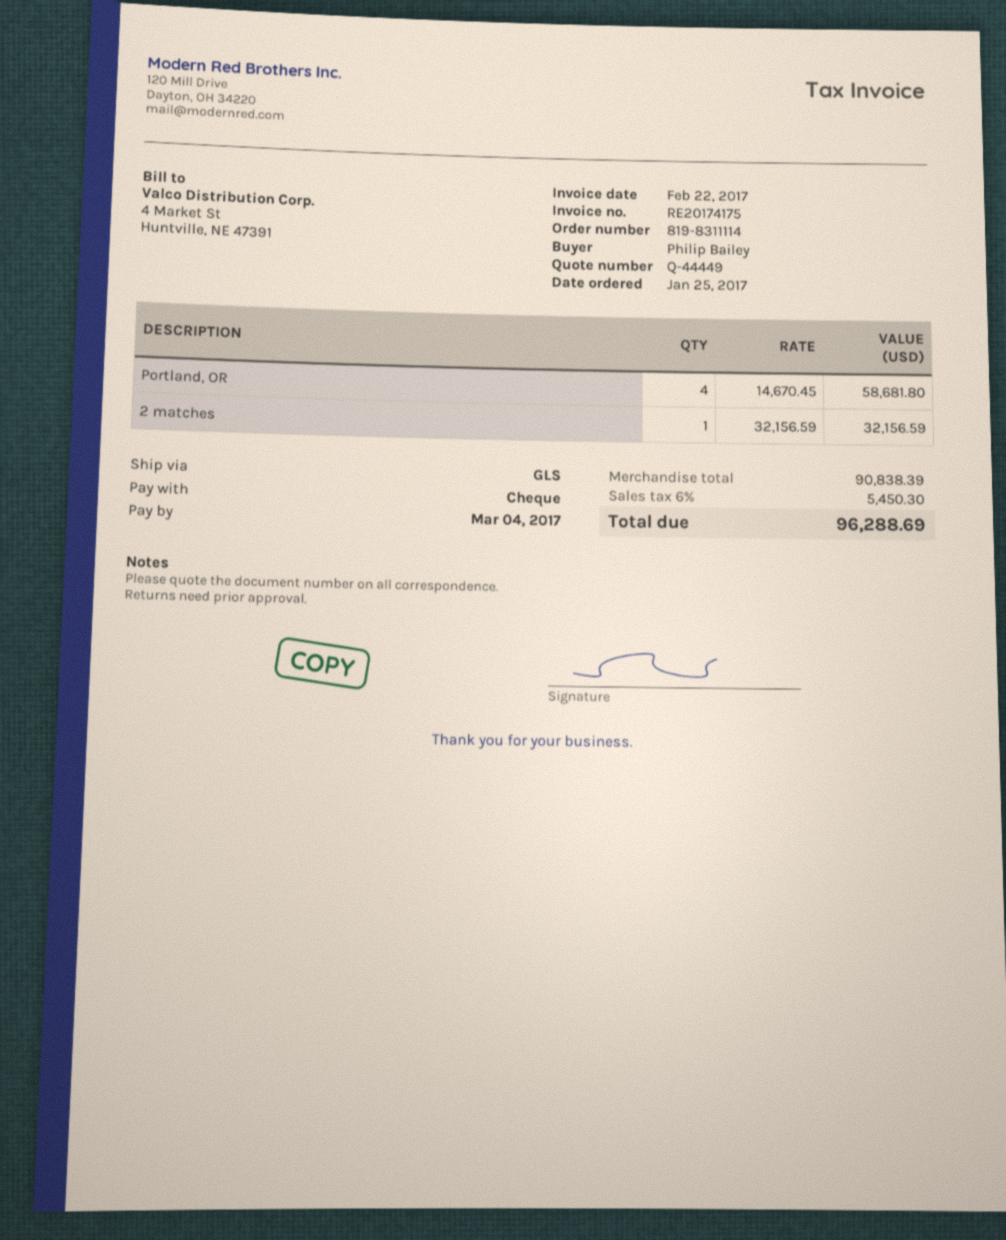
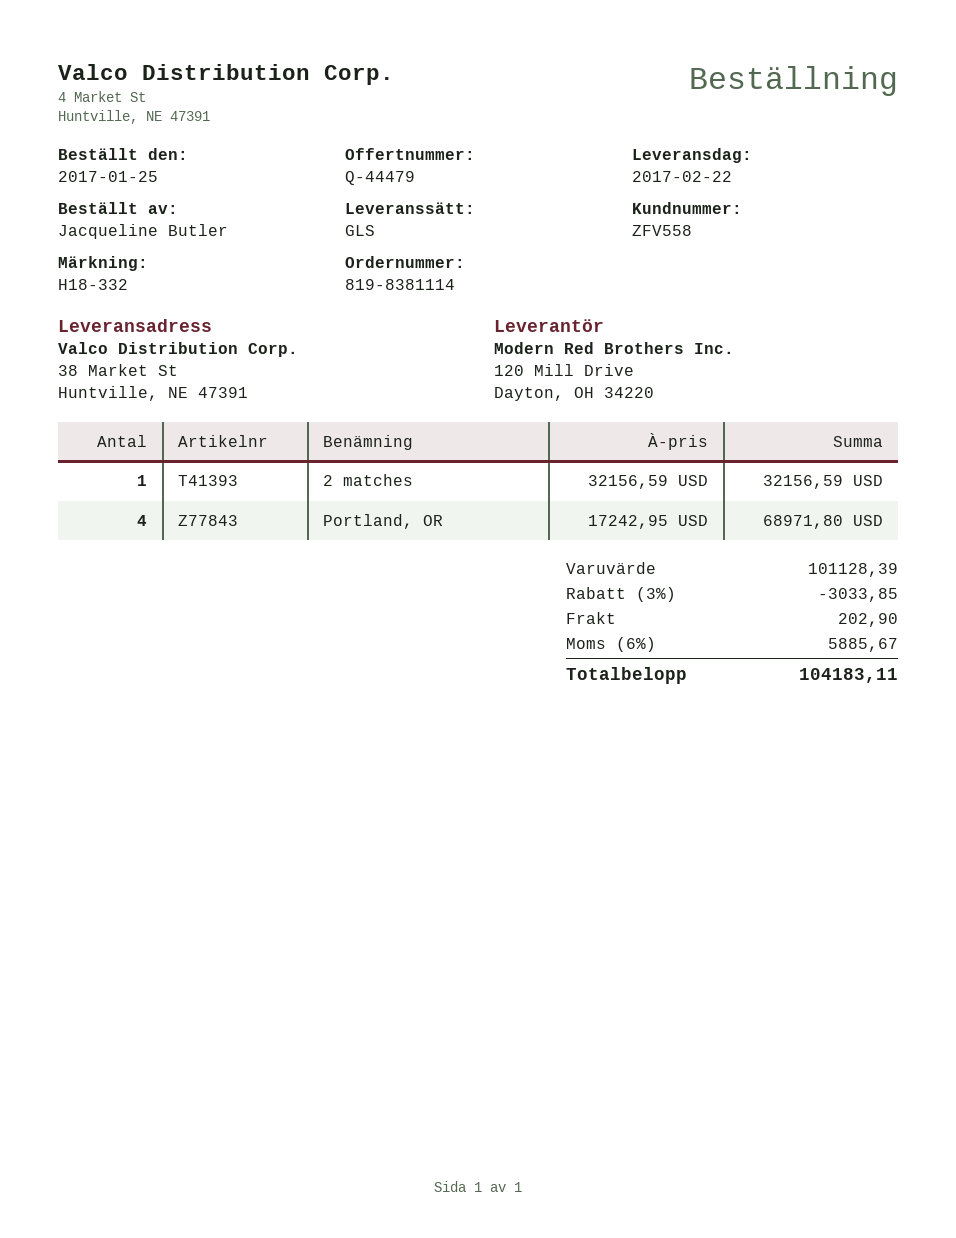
quote number: Q-44449 -> Q-44479
order number: 819-8311114 -> 819-8381114
ordered by: Philip Bailey -> Jacqueline Butler
Portland, OR: 4 x 14670.45 = 58681.80 -> 4 x 17242.95 = 68971.80
subtotal: 90838.39 -> 101128.39
discount: none -> 3% = 3033.85
shipping: none -> 202.90
tax: 6% = 5450.30 -> 6% = 5885.67
total: 96288.69 -> 104183.11

